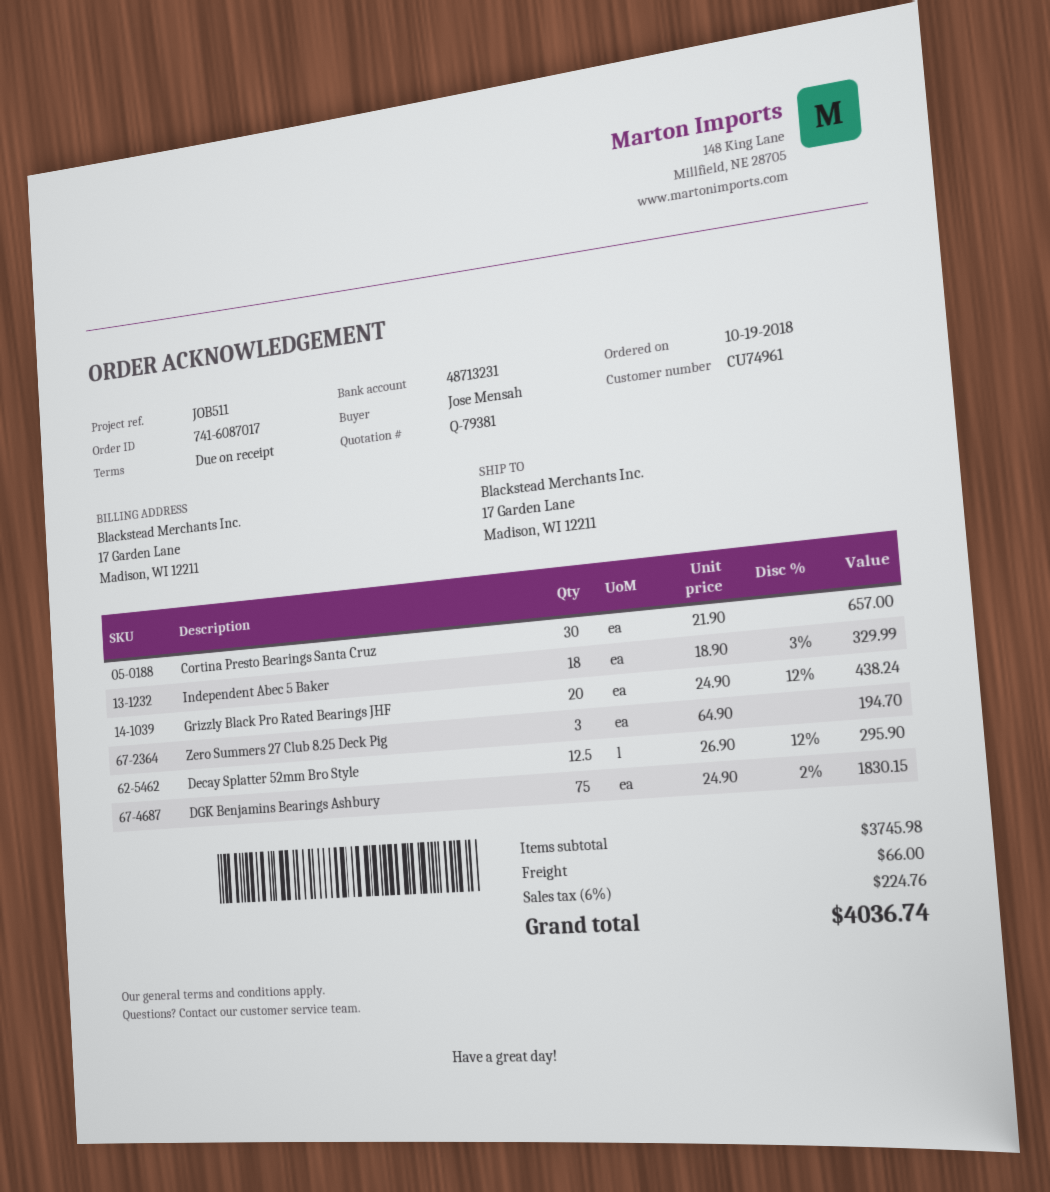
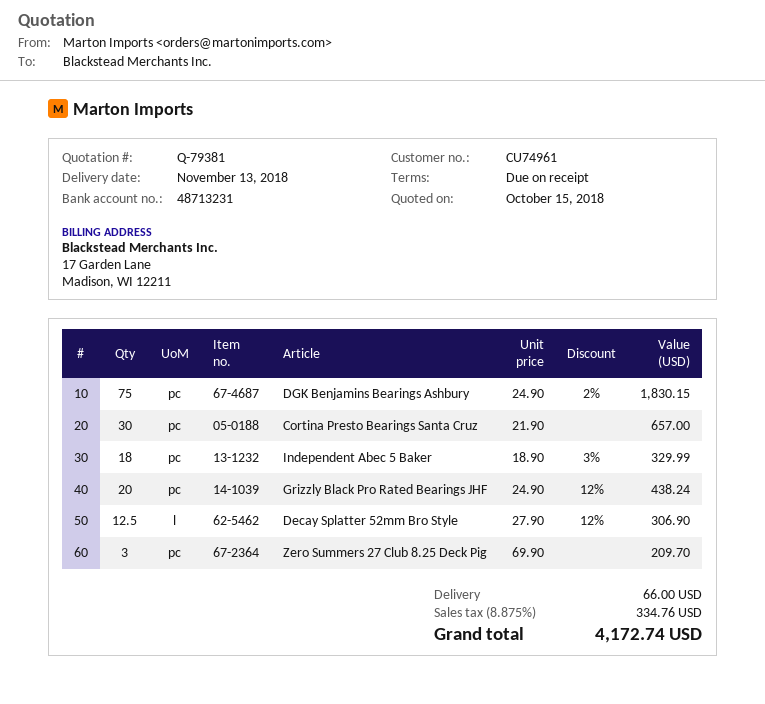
Zero Summers 27 Club 8.25 Deck Pig: 3 x 64.90 = 194.70 -> 3 x 69.90 = 209.70
Decay Splatter 52mm Bro Style: 12.5 x 26.90 - 12% = 295.90 -> 12.5 x 27.90 - 12% = 306.90
tax: 6% = 224.76 -> 8.875% = 334.76
total: 4036.74 -> 4172.74

